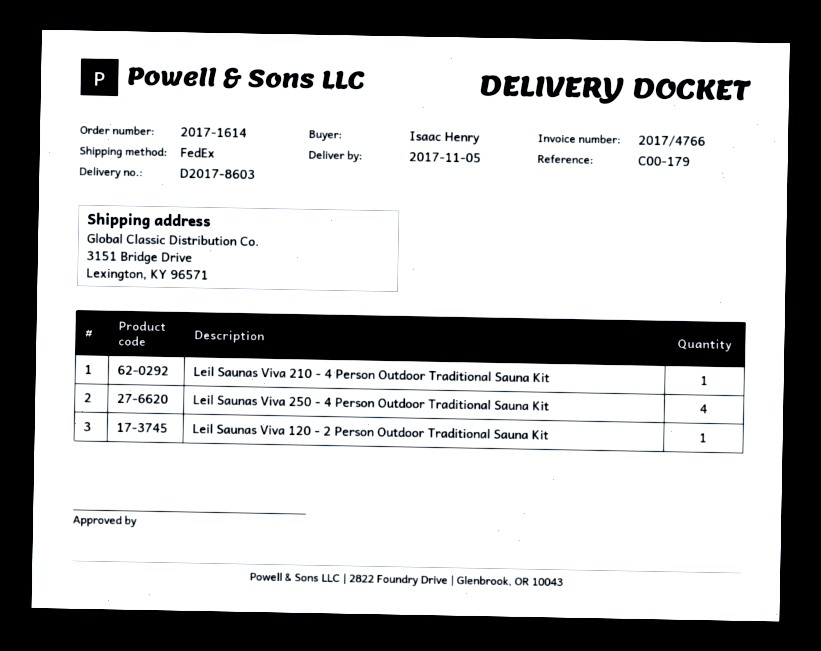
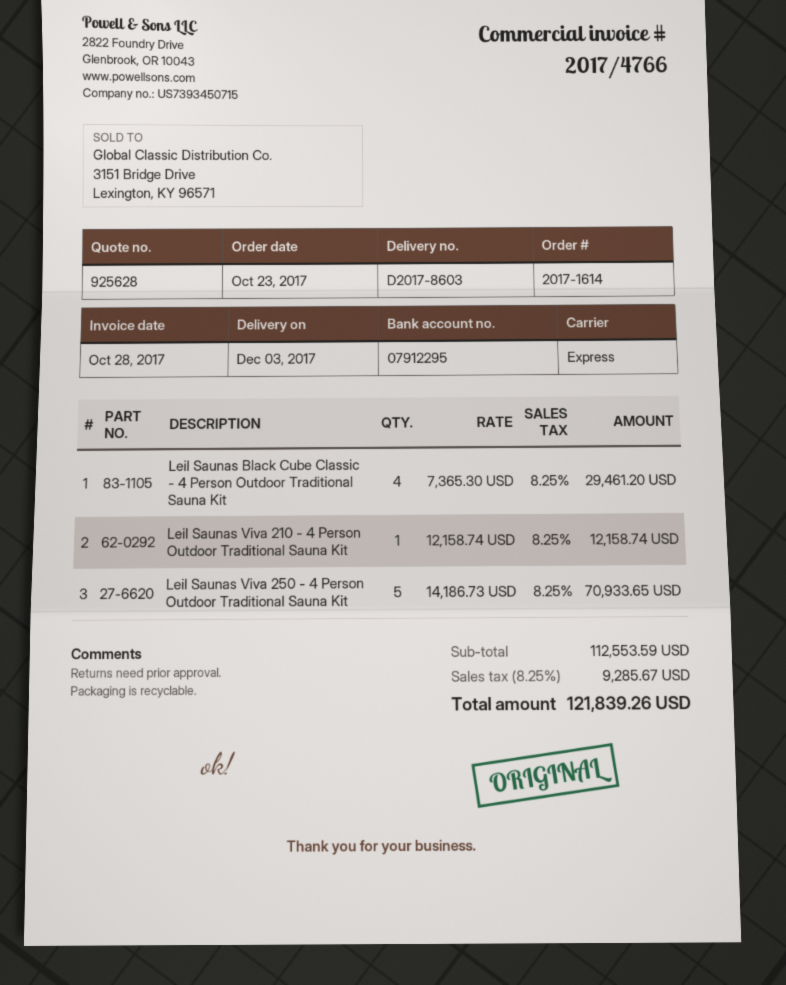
delivery date: 2017-11-05 -> 2017-12-03
shipping method: FedEx -> express
Leil Saunas Viva 250 - 4 Person Outdoor Traditional Sauna Kit: 4 -> 5
Leil Saunas Viva 120 - 2 Person Outdoor Traditional Sauna Kit: 1 -> none
Leil Saunas Black Cube Classic - 4 Person Outdoor Traditional Sauna Kit: none -> 4

